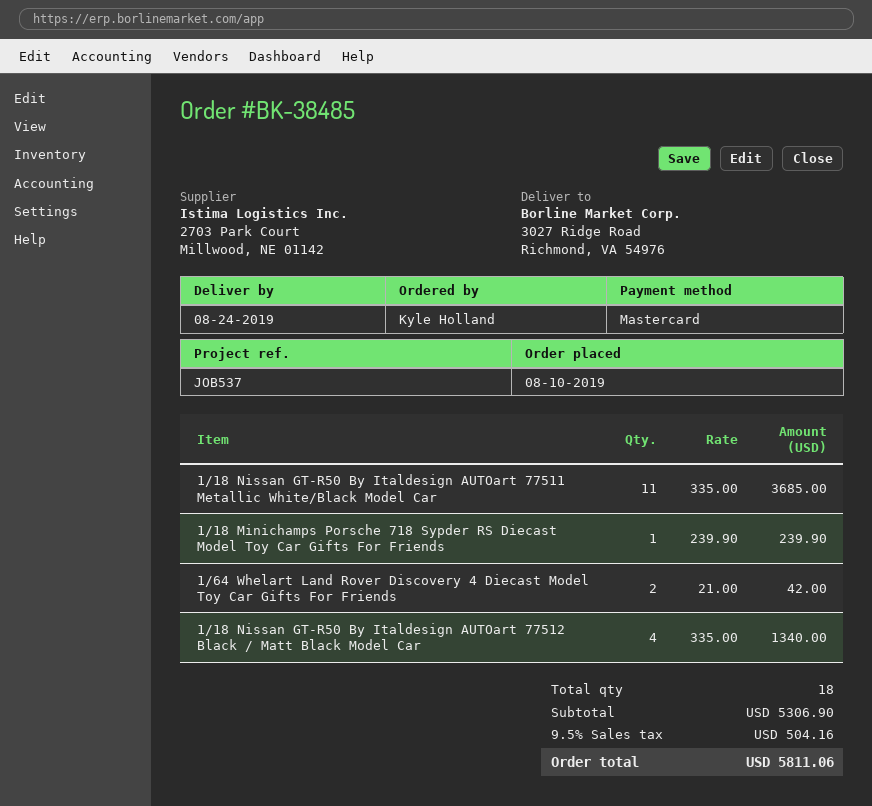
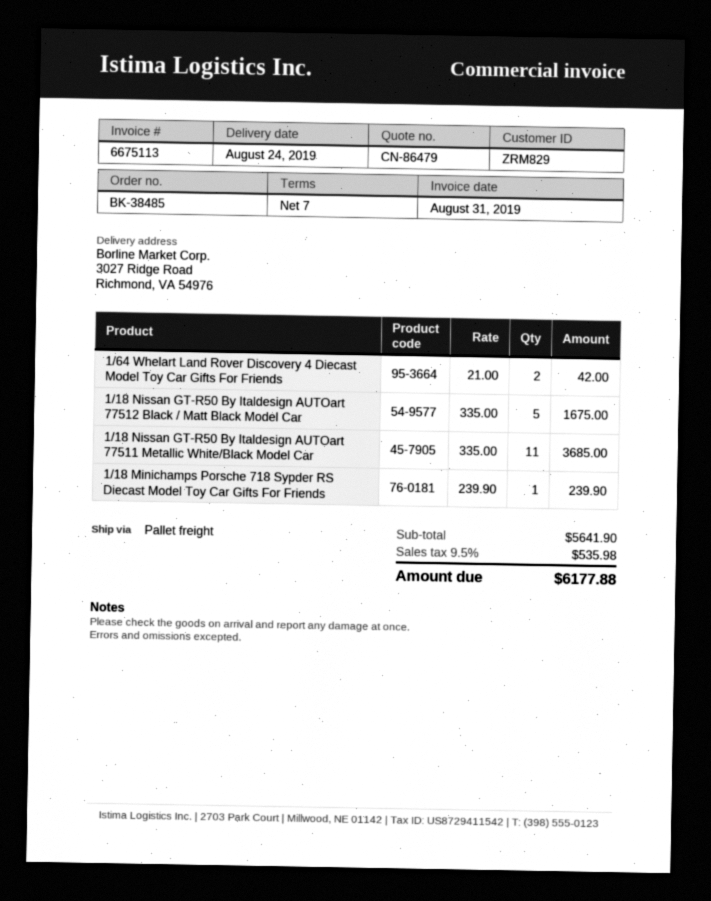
1/18 Nissan GT-R50 By Italdesign AUTOart 77512 Black / Matt Black Model Car: 4 x 335.00 = 1340.00 -> 5 x 335.00 = 1675.00
subtotal: 5306.90 -> 5641.90
tax: 9.5% = 504.16 -> 9.5% = 535.98
total: 5811.06 -> 6177.88

